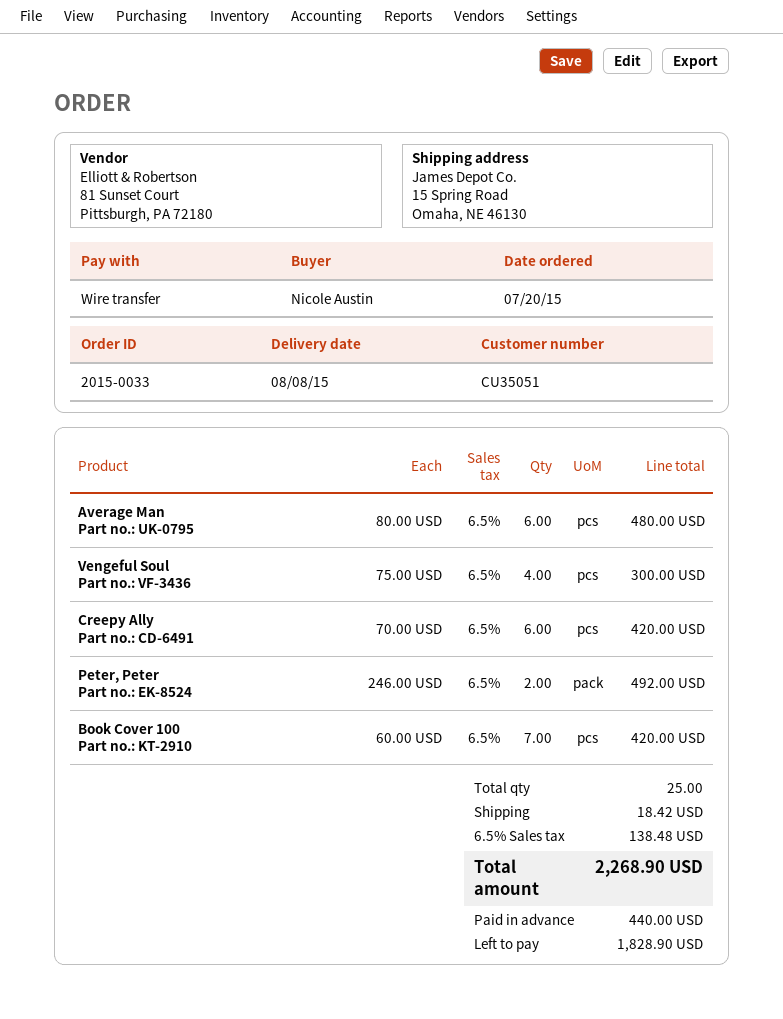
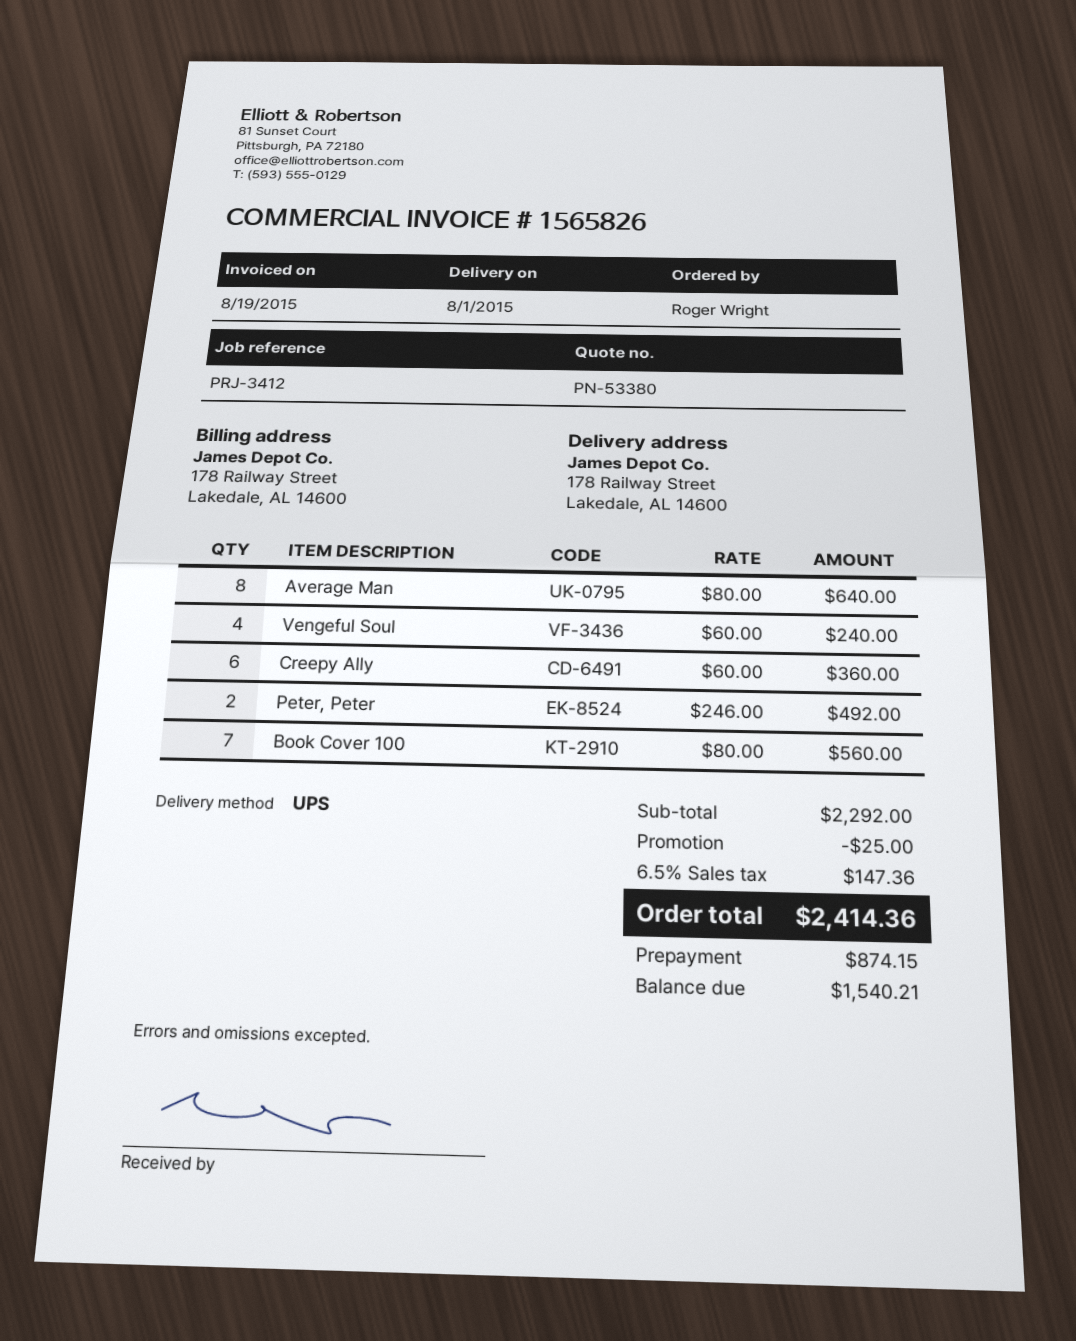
delivery date: 2015-08-08 -> 2015-08-01
ordered by: Nicole Austin -> Roger Wright
ship to: 15 Spring Road, Omaha, NE 46130 -> 178 Railway Street, Lakedale, AL 14600
Average Man: 6 x 80.00 = 480.00 -> 8 x 80.00 = 640.00
Vengeful Soul: 4 x 75.00 = 300.00 -> 4 x 60.00 = 240.00
Creepy Ally: 6 x 70.00 = 420.00 -> 6 x 60.00 = 360.00
Book Cover 100: 7 x 60.00 = 420.00 -> 7 x 80.00 = 560.00
discount: none -> 25.00
shipping: 18.42 -> none
tax: 6.5% = 138.48 -> 6.5% = 147.36
total: 2268.90 -> 2414.36
deposit: 440.00 -> 874.15
balance: 1828.90 -> 1540.21

